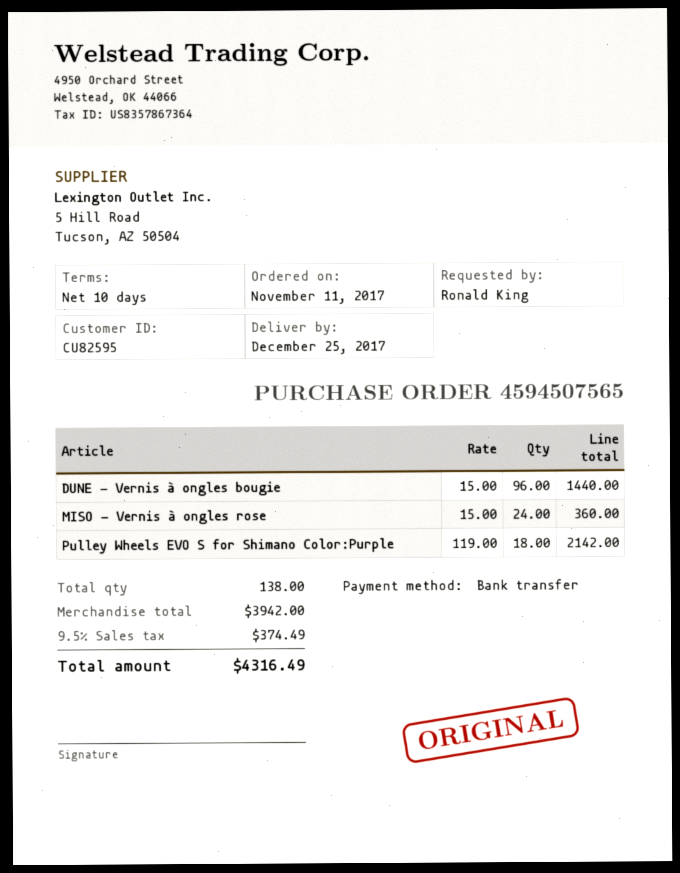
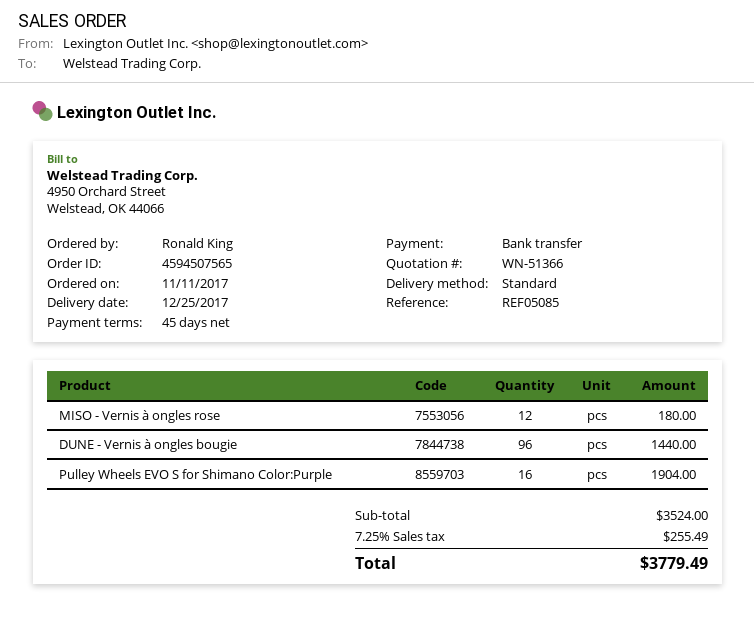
payment terms: 10 days -> 45 days
MISO - Vernis à ongles rose: 24 for 360.00 -> 12 for 180.00
Pulley Wheels EVO S for Shimano Color:Purple: 18 for 2142.00 -> 16 for 1904.00
subtotal: 3942.00 -> 3524.00
tax: 9.5% = 374.49 -> 7.25% = 255.49
total: 4316.49 -> 3779.49

